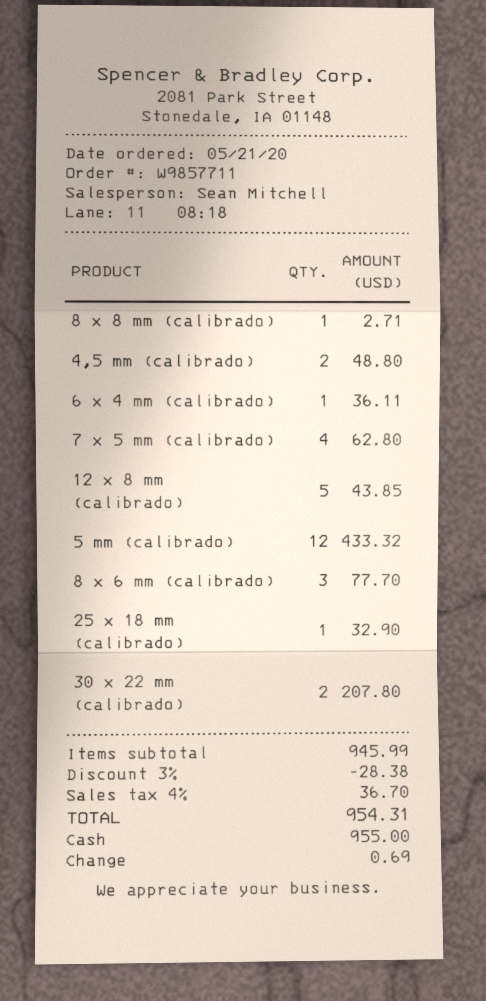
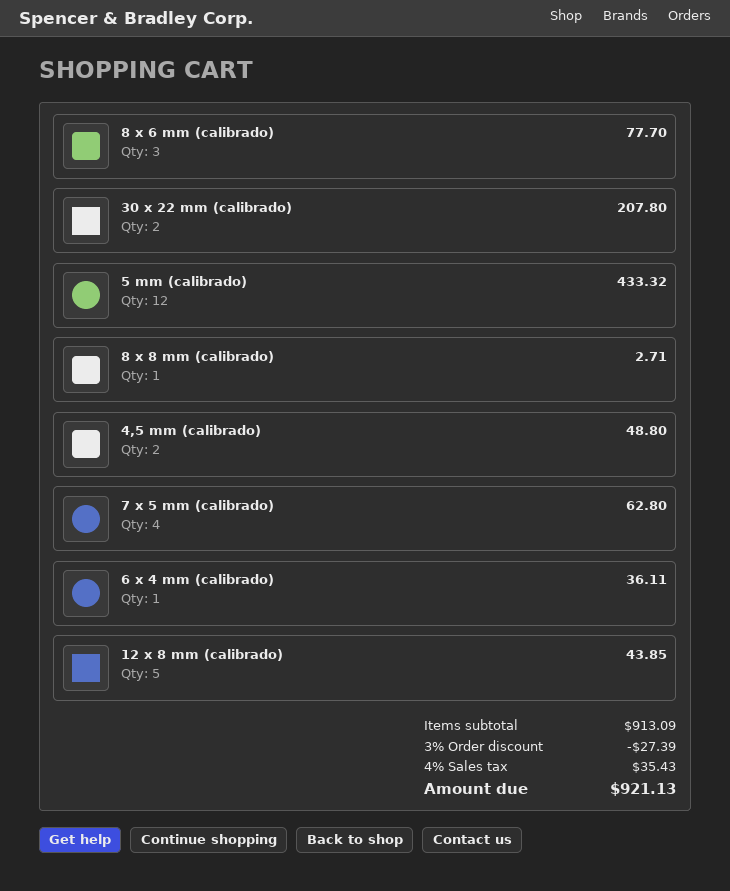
25 x 18 mm (calibrado): 1 for 32.90 -> none
subtotal: 945.99 -> 913.09
discount: 3% = 28.38 -> 3% = 27.39
tax: 4% = 36.70 -> 4% = 35.43
total: 954.31 -> 921.13

